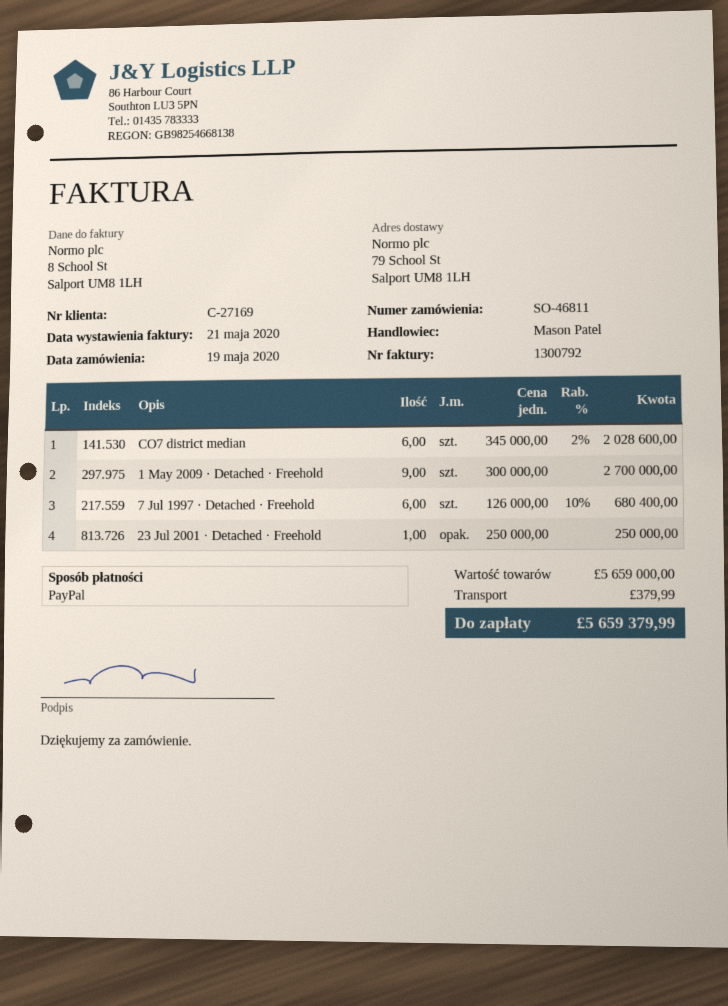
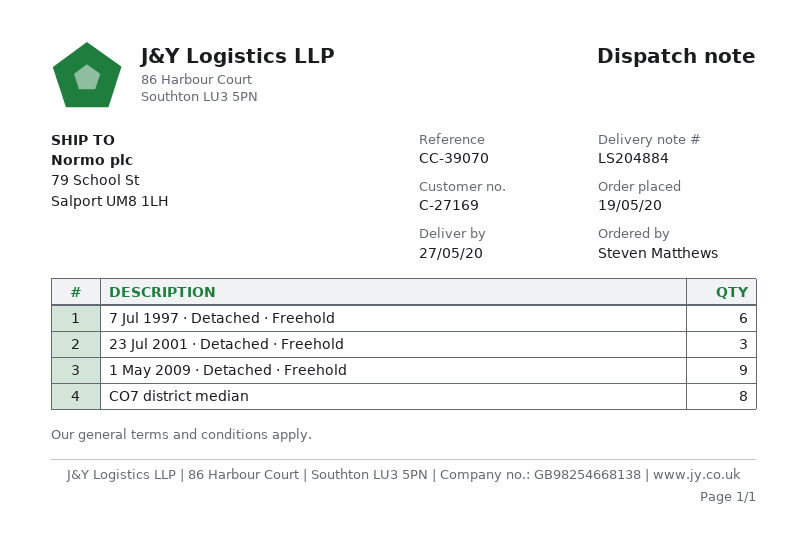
CO7 district median: 6 -> 8
23 Jul 2001 · Detached · Freehold: 1 -> 3

